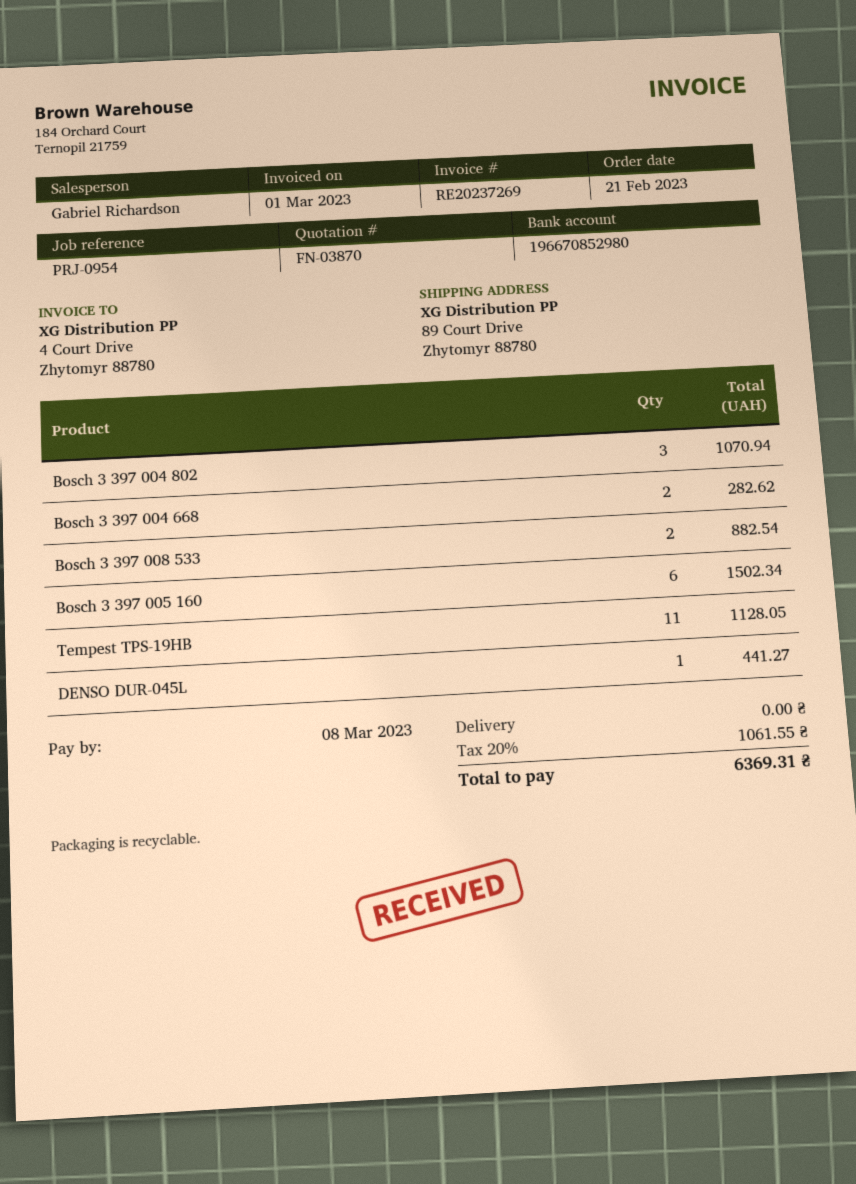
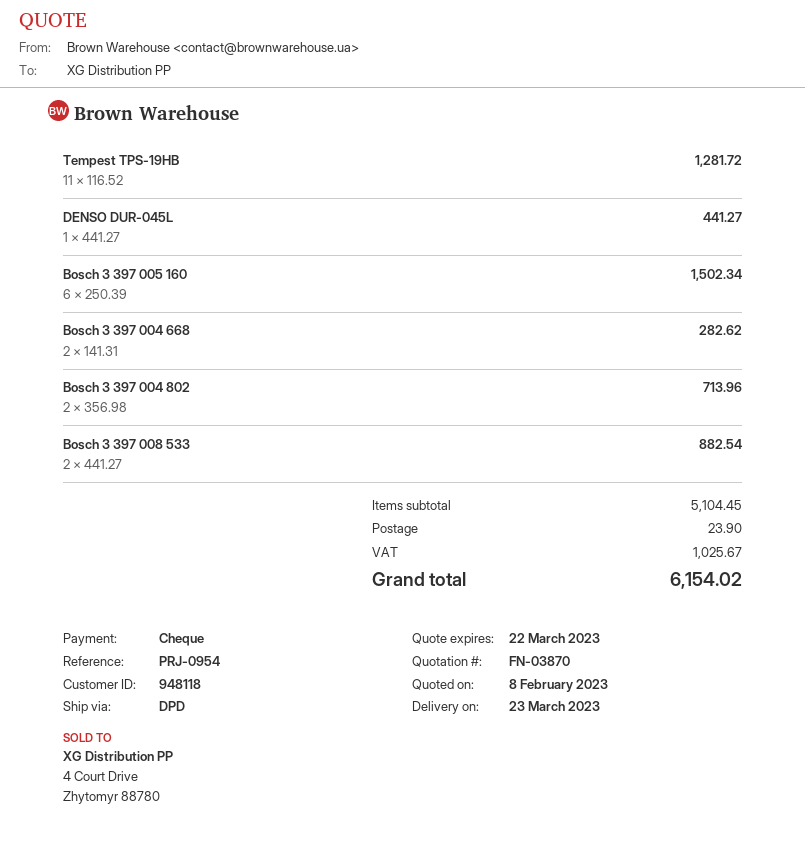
Bosch 3 397 004 802: 3 for 1070.94 -> 2 for 713.96
Tempest TPS-19HB: 11 for 1128.05 -> 11 for 1281.72
shipping: 0.00 -> 23.90
tax: 1061.55 -> 1025.67
total: 6369.31 -> 6154.02

